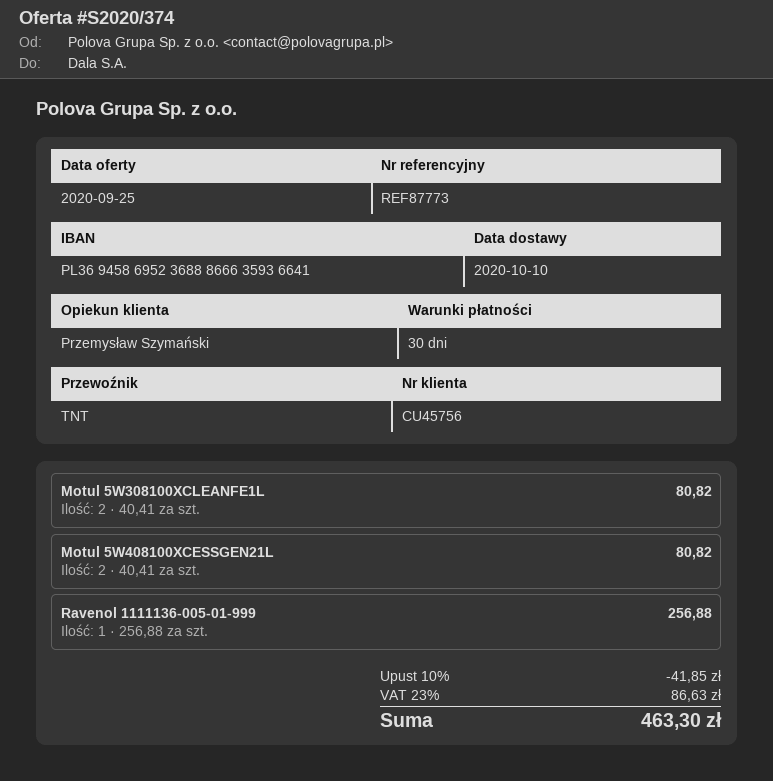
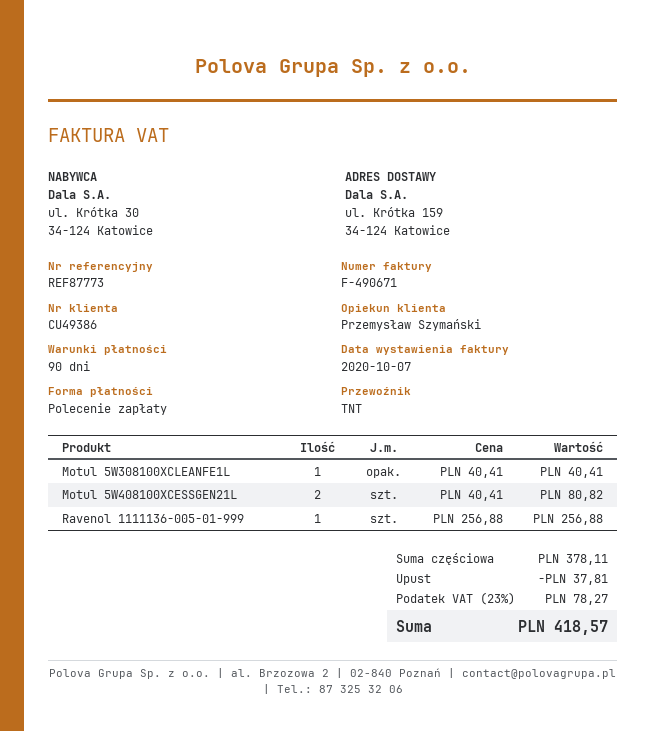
payment terms: 30 days -> 90 days
customer number: CU45756 -> CU49386
Motul 5W308100XCLEANFE1L: 2 x 40.41 = 80.82 -> 1 x 40.41 = 40.41
discount: 41.85 -> 37.81
tax: 23% = 86.63 -> 23% = 78.27
total: 463.30 -> 418.57

